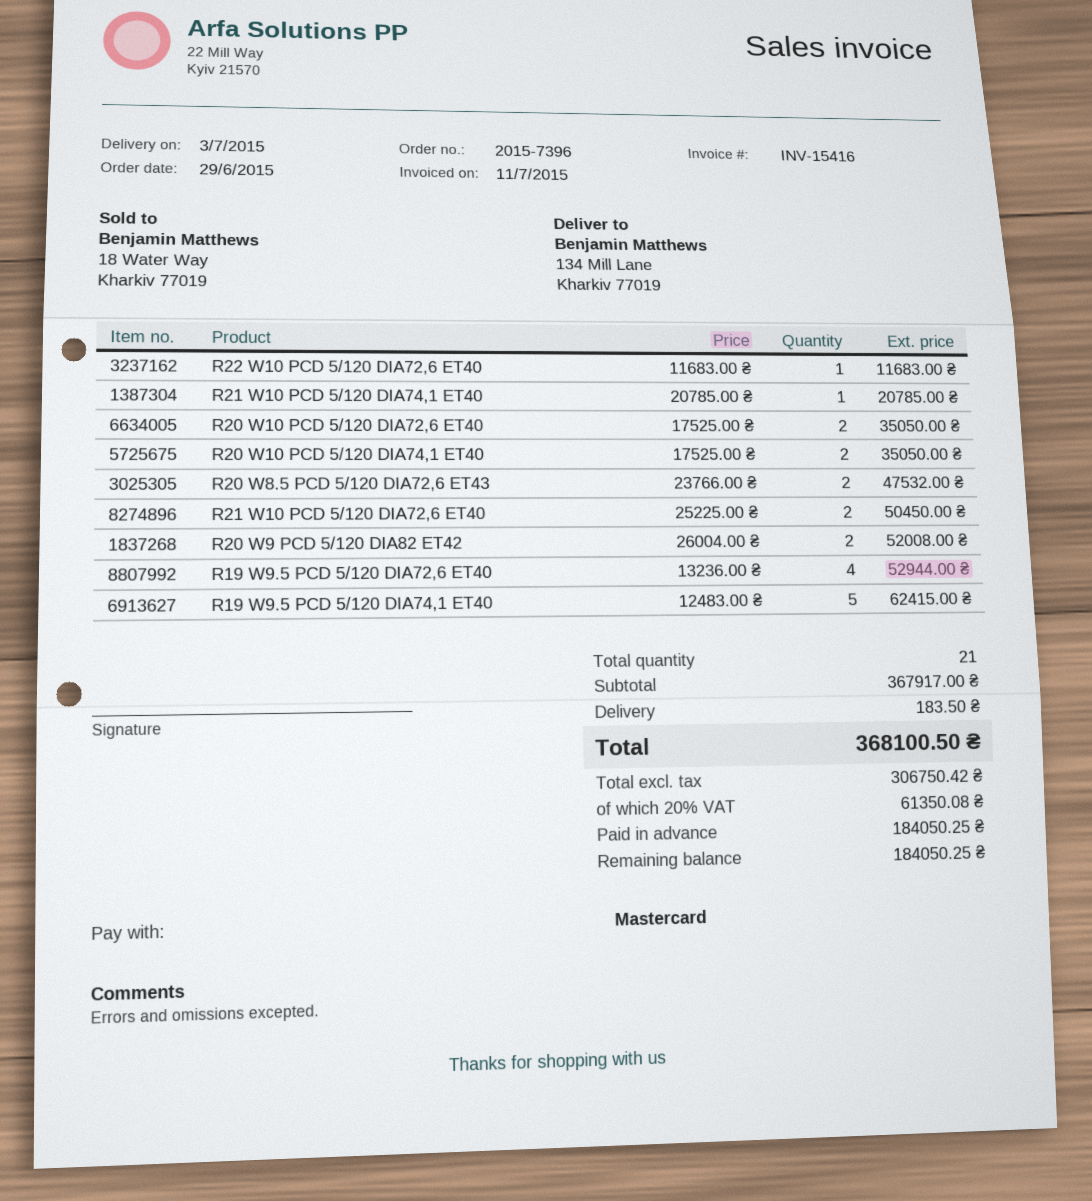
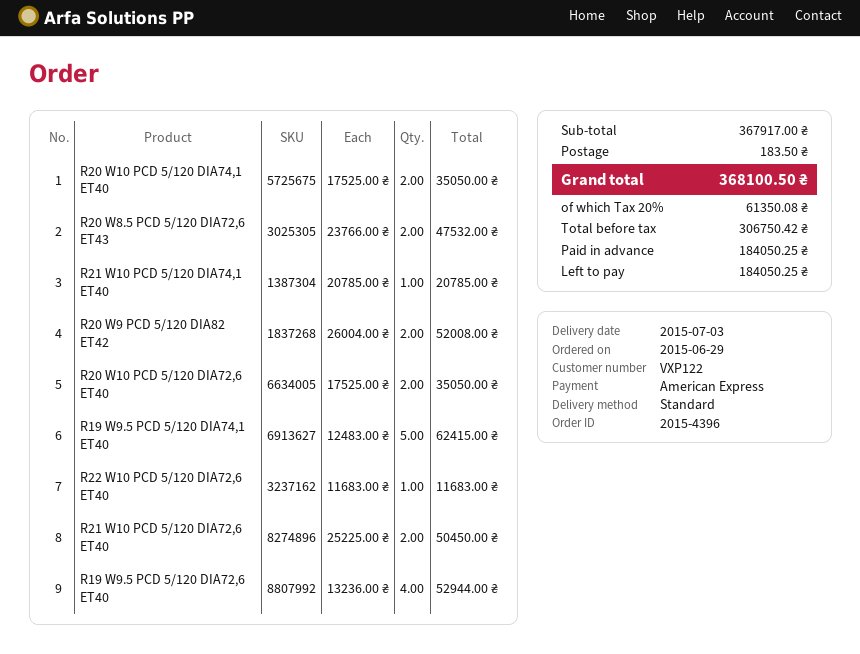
order number: 2015-7396 -> 2015-4396
payment method: Mastercard -> American Express

